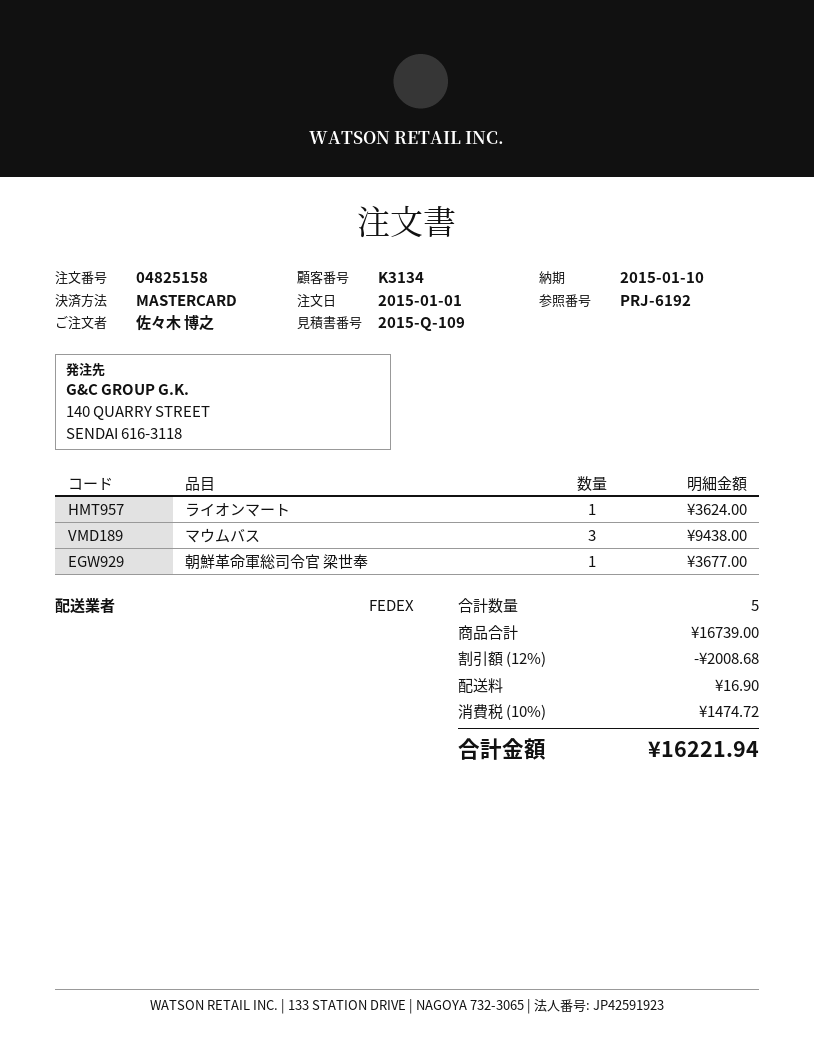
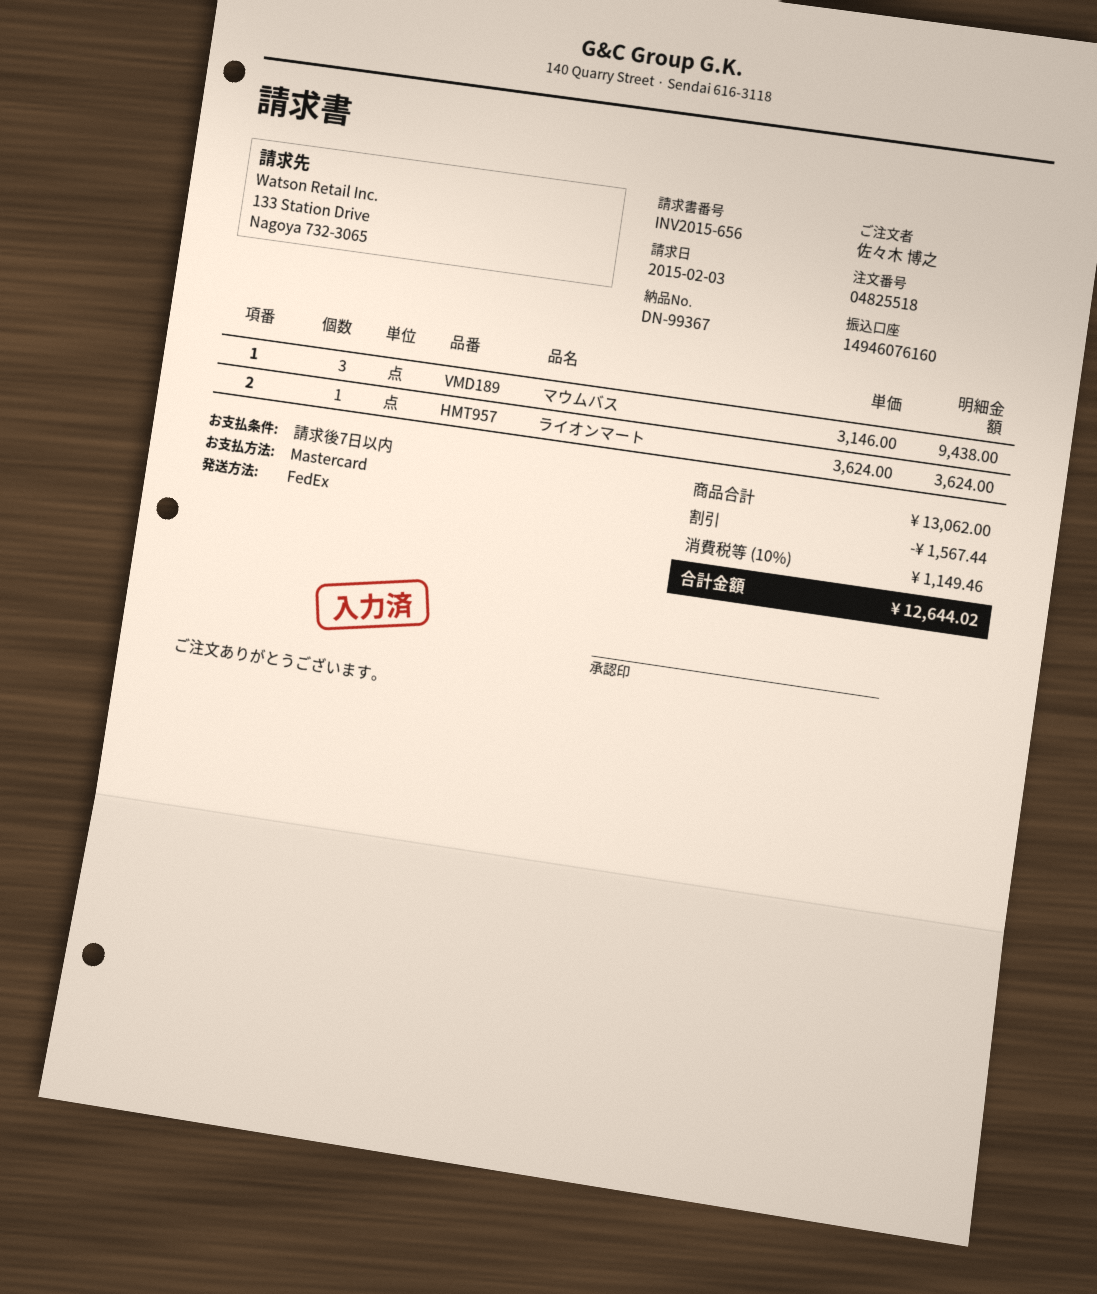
order number: 04825158 -> 04825518
朝鮮革命軍総司令官 梁世奉: 1 for 3677.00 -> none
subtotal: 16739.00 -> 13062.00
discount: 2008.68 -> 1567.44
shipping: 16.90 -> none
tax: 10% = 1474.72 -> 10% = 1149.46
total: 16221.94 -> 12644.02

